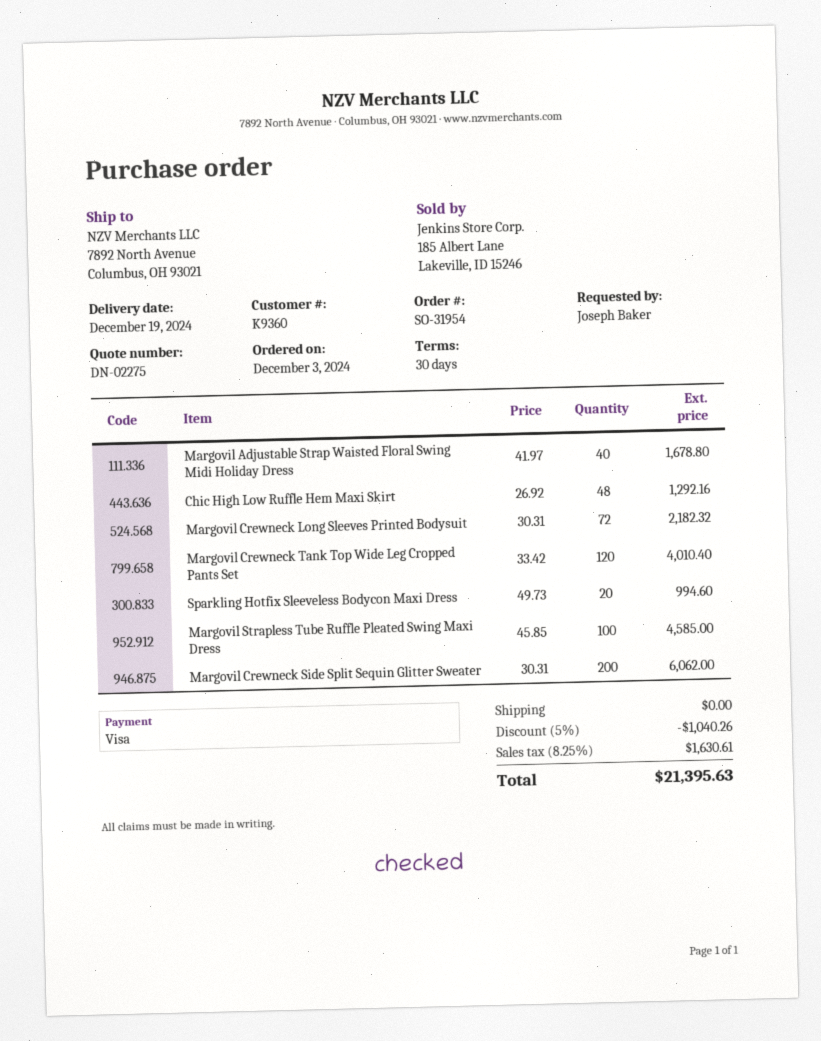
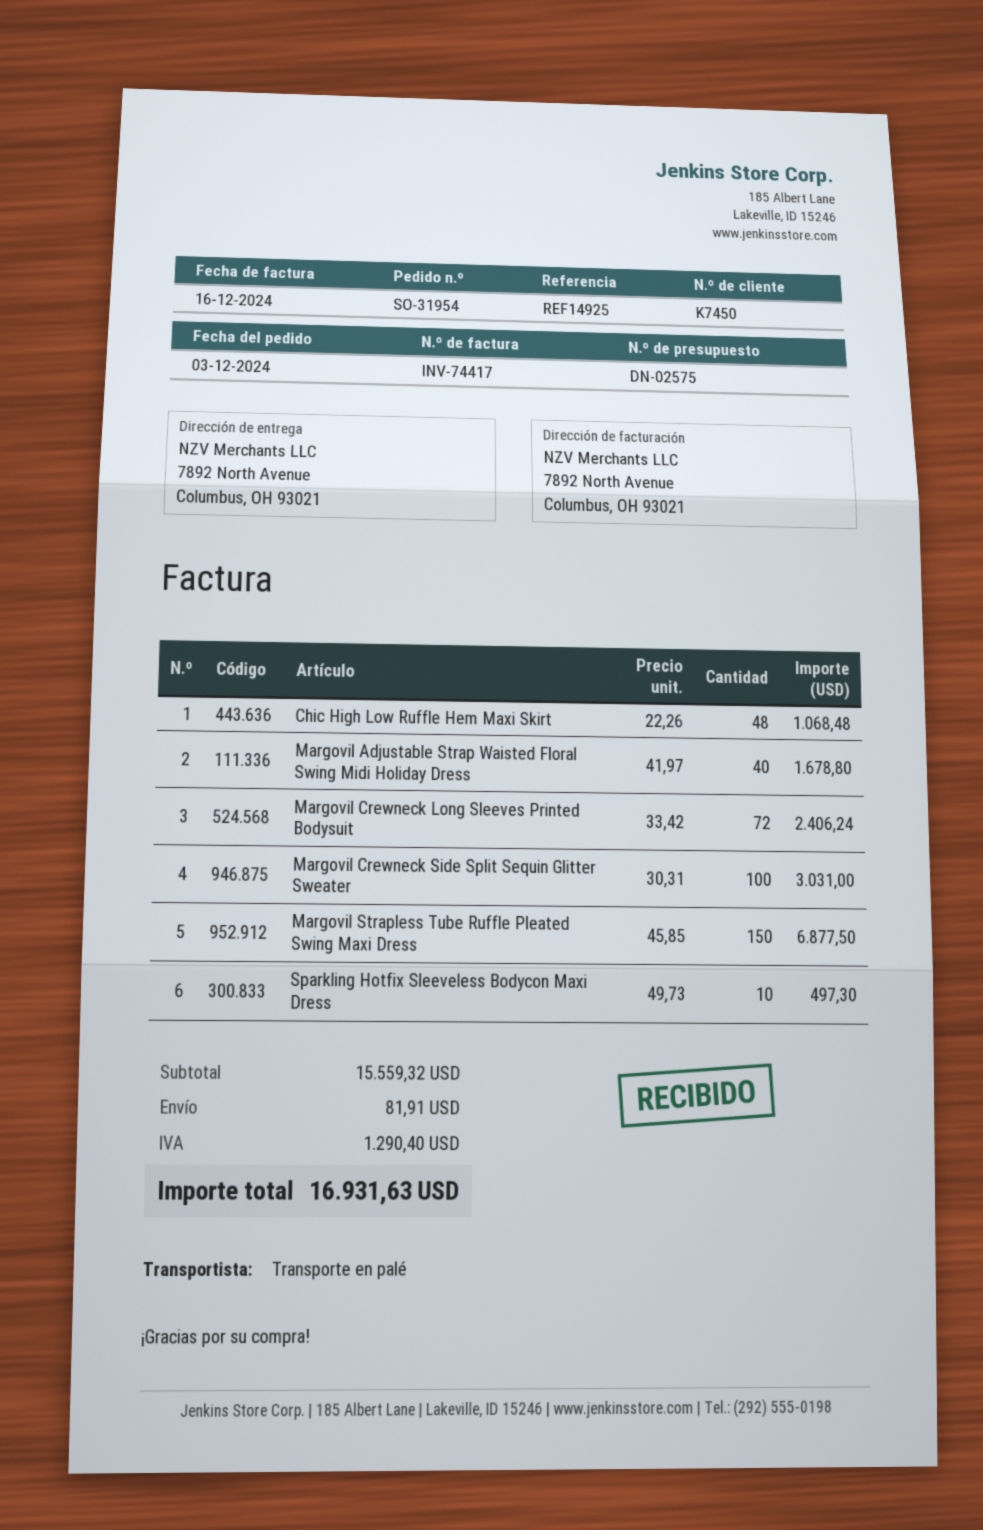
quote number: DN-02275 -> DN-02575
customer number: K9360 -> K7450
Chic High Low Ruffle Hem Maxi Skirt: 48 x 26.92 = 1292.16 -> 48 x 22.26 = 1068.48
Margovil Crewneck Long Sleeves Printed Bodysuit: 72 x 30.31 = 2182.32 -> 72 x 33.42 = 2406.24
Margovil Crewneck Tank Top Wide Leg Cropped Pants Set: 120 x 33.42 = 4010.40 -> none
Sparkling Hotfix Sleeveless Bodycon Maxi Dress: 20 x 49.73 = 994.60 -> 10 x 49.73 = 497.30
Margovil Strapless Tube Ruffle Pleated Swing Maxi Dress: 100 x 45.85 = 4585.00 -> 150 x 45.85 = 6877.50
Margovil Crewneck Side Split Sequin Glitter Sweater: 200 x 30.31 = 6062.00 -> 100 x 30.31 = 3031.00
discount: 5% = 1040.26 -> none
shipping: 0.00 -> 81.91
tax: 1630.61 -> 1290.40
total: 21395.63 -> 16931.63

